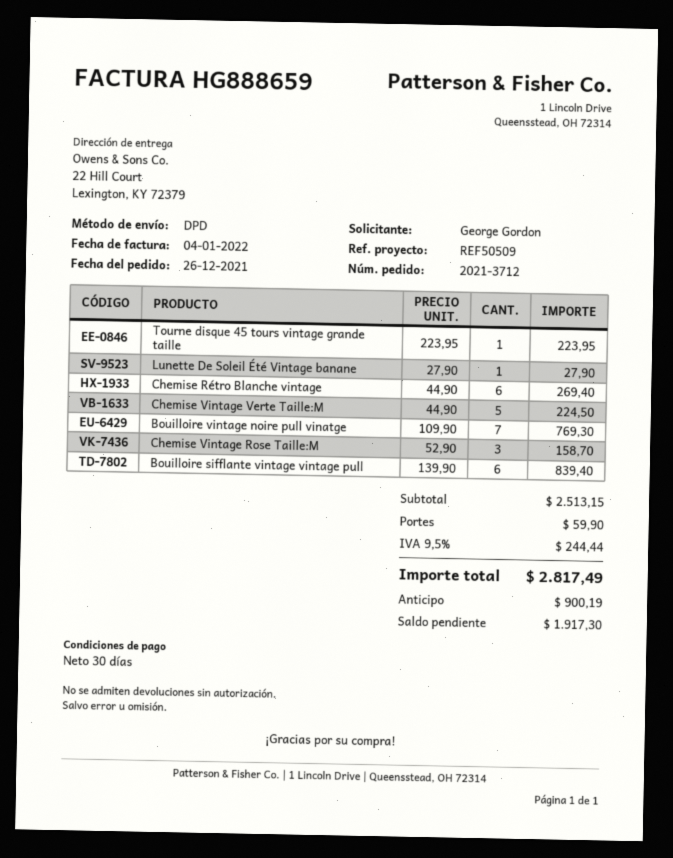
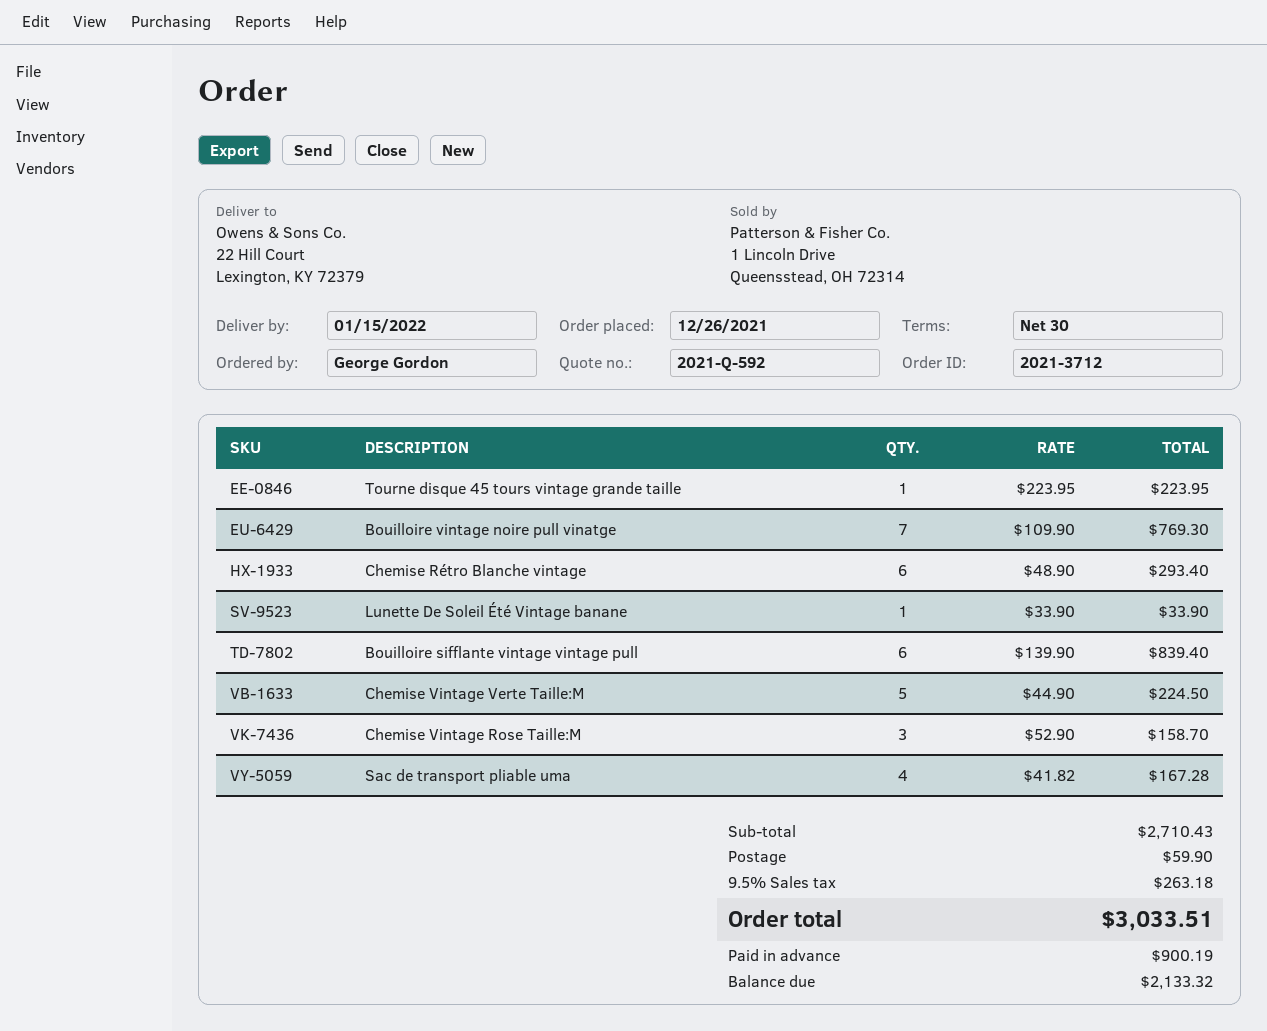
Lunette De Soleil Été Vintage banane: 1 x 27.90 = 27.90 -> 1 x 33.90 = 33.90
Chemise Rétro Blanche vintage: 6 x 44.90 = 269.40 -> 6 x 48.90 = 293.40
Sac de transport pliable uma: none -> 4 x 41.82 = 167.28
subtotal: 2513.15 -> 2710.43
tax: 9.5% = 244.44 -> 9.5% = 263.18
total: 2817.49 -> 3033.51
balance: 1917.30 -> 2133.32

